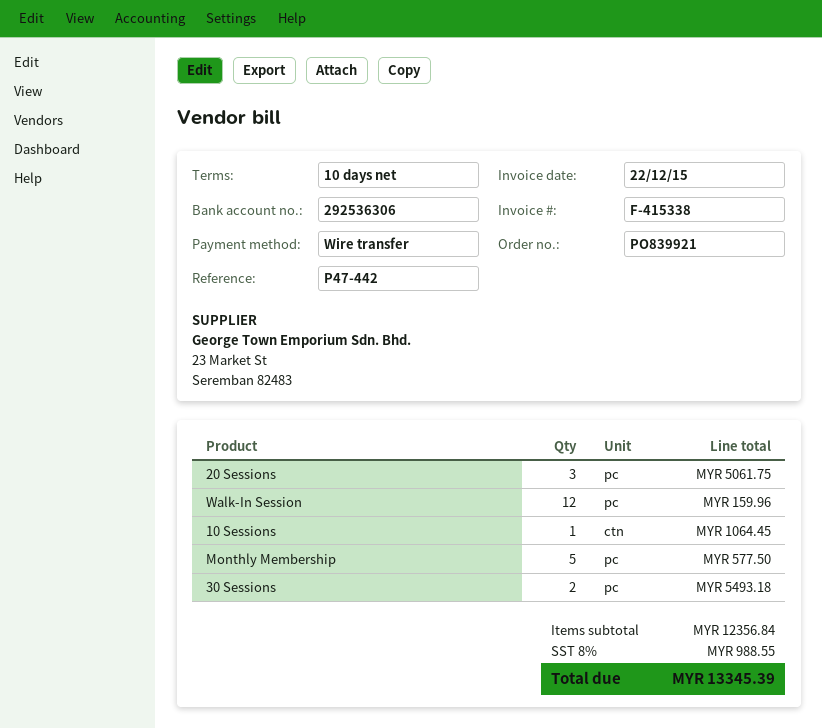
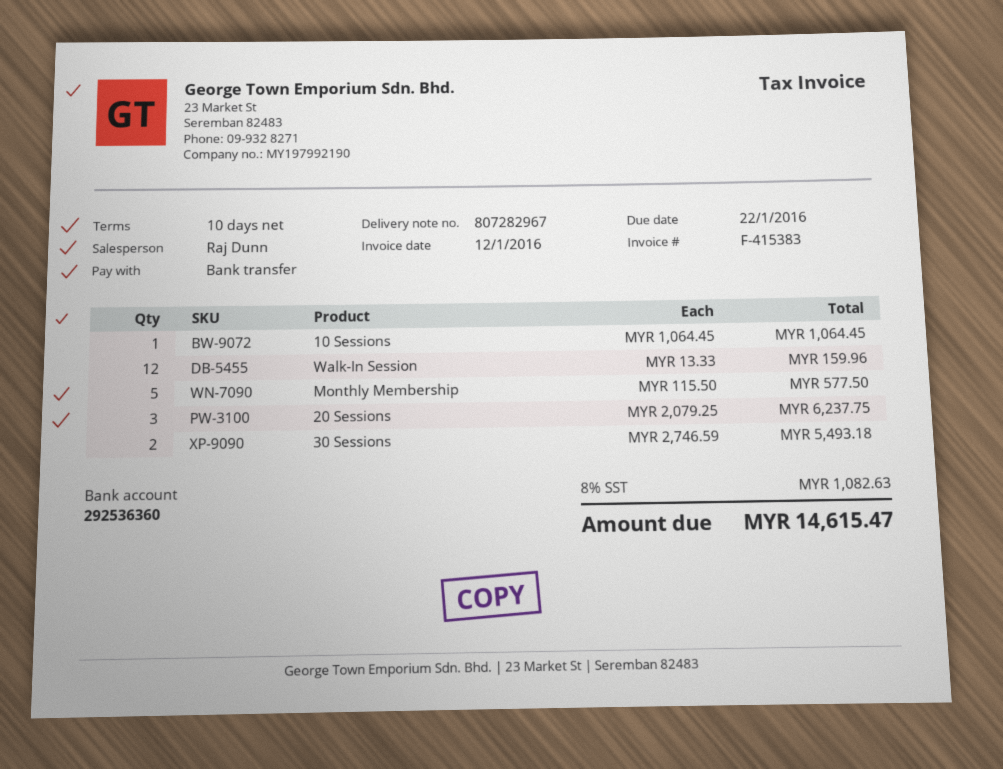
invoice number: F-415338 -> F-415383
invoice date: 2015-12-22 -> 2016-01-12
bank account: 292536306 -> 292536360
20 Sessions: 3 for 5061.75 -> 3 for 6237.75
tax: 8% = 988.55 -> 8% = 1082.63
total: 13345.39 -> 14615.47

